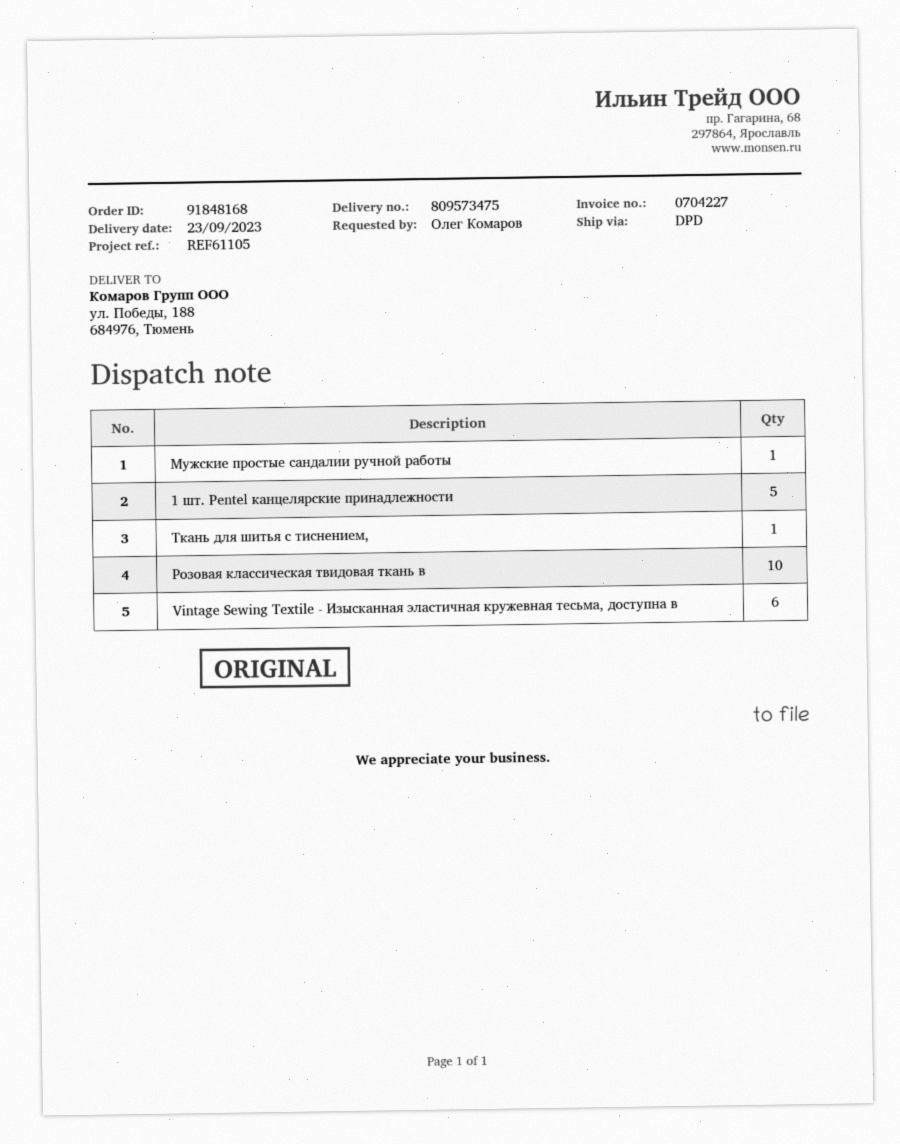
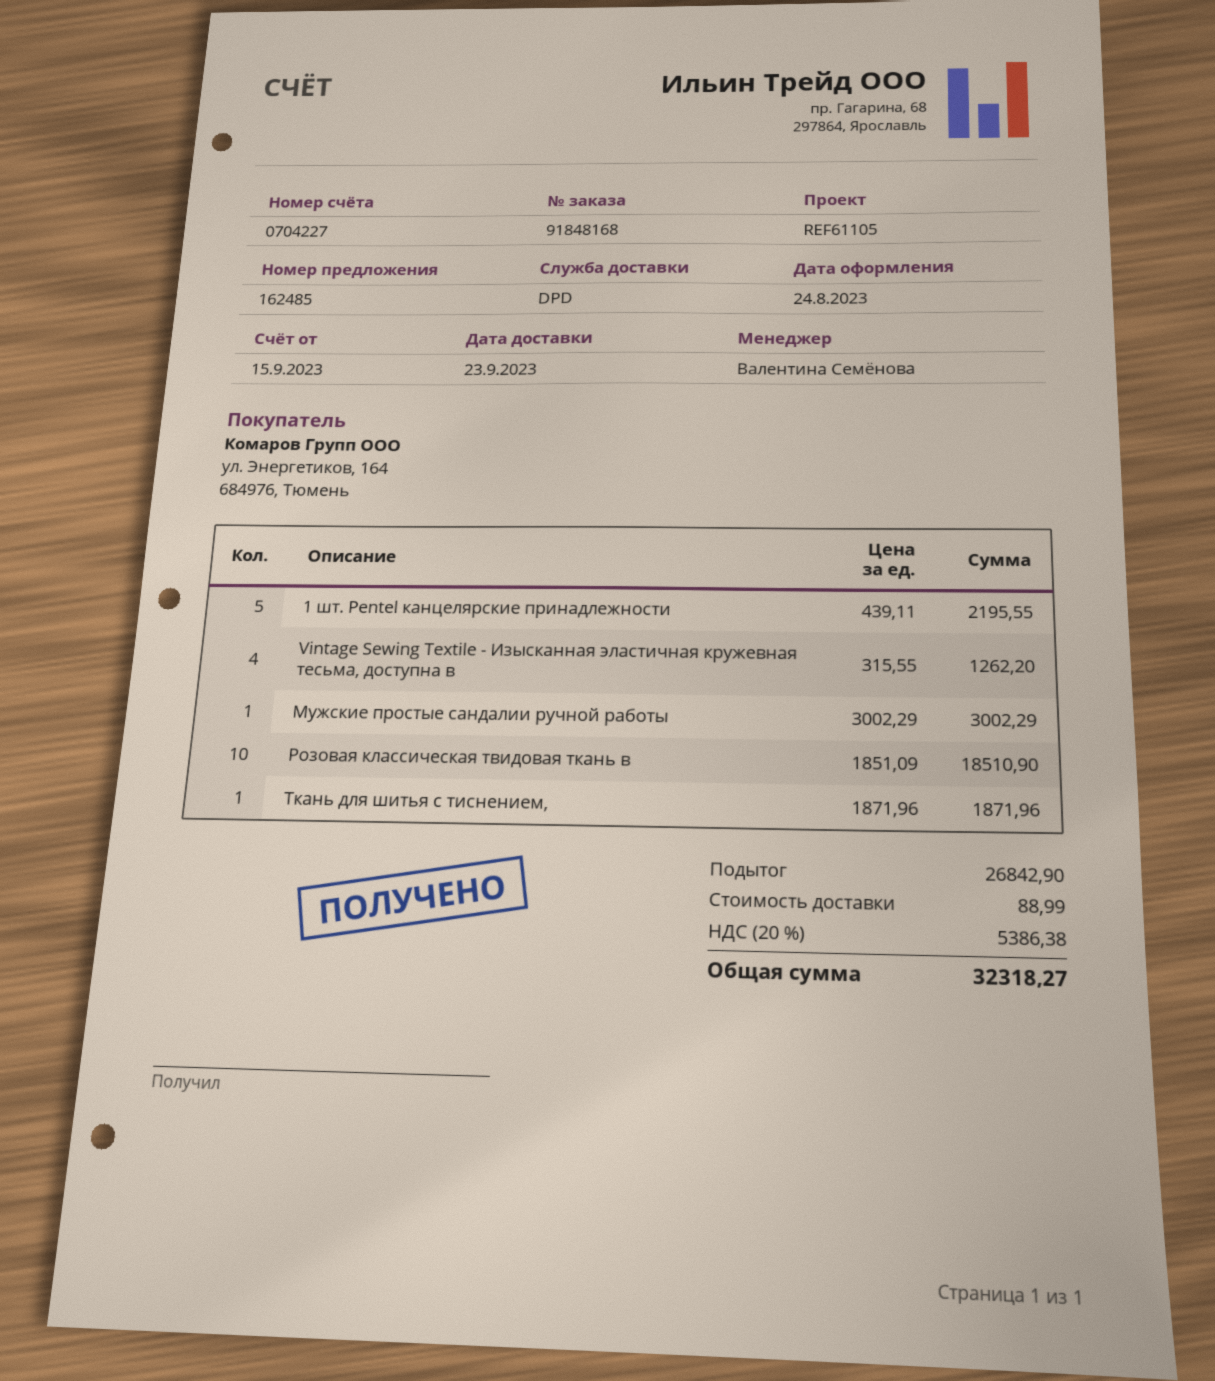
Vintage Sewing Textile - Изысканная эластичная кружевная тесьма, доступна в: 6 -> 4

